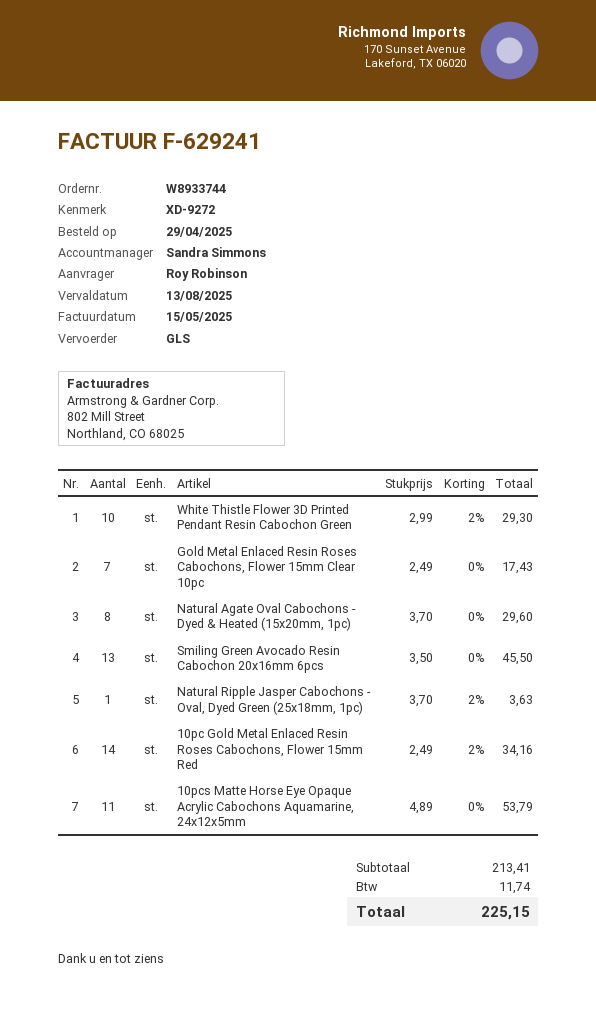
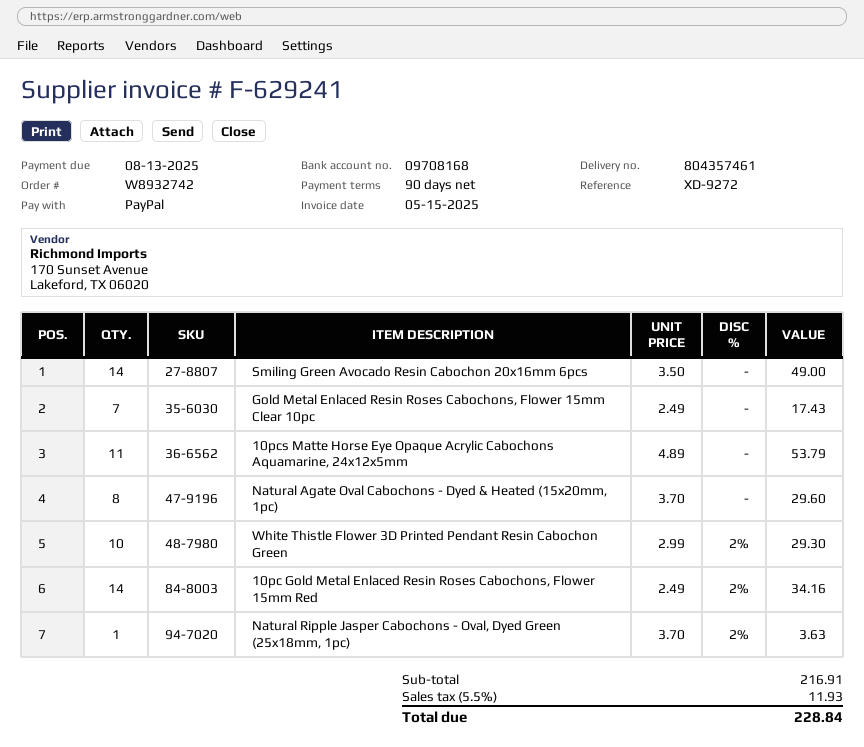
order number: W8933744 -> W8932742
Smiling Green Avocado Resin Cabochon 20x16mm 6pcs: 13 x 3.50 = 45.50 -> 14 x 3.50 = 49.00
subtotal: 213.41 -> 216.91
tax: 11.74 -> 11.93
total: 225.15 -> 228.84

